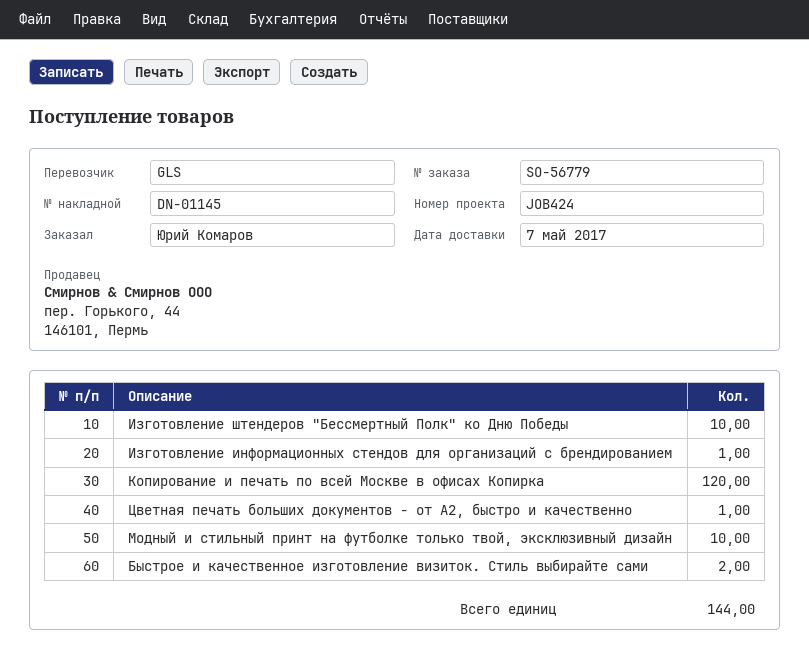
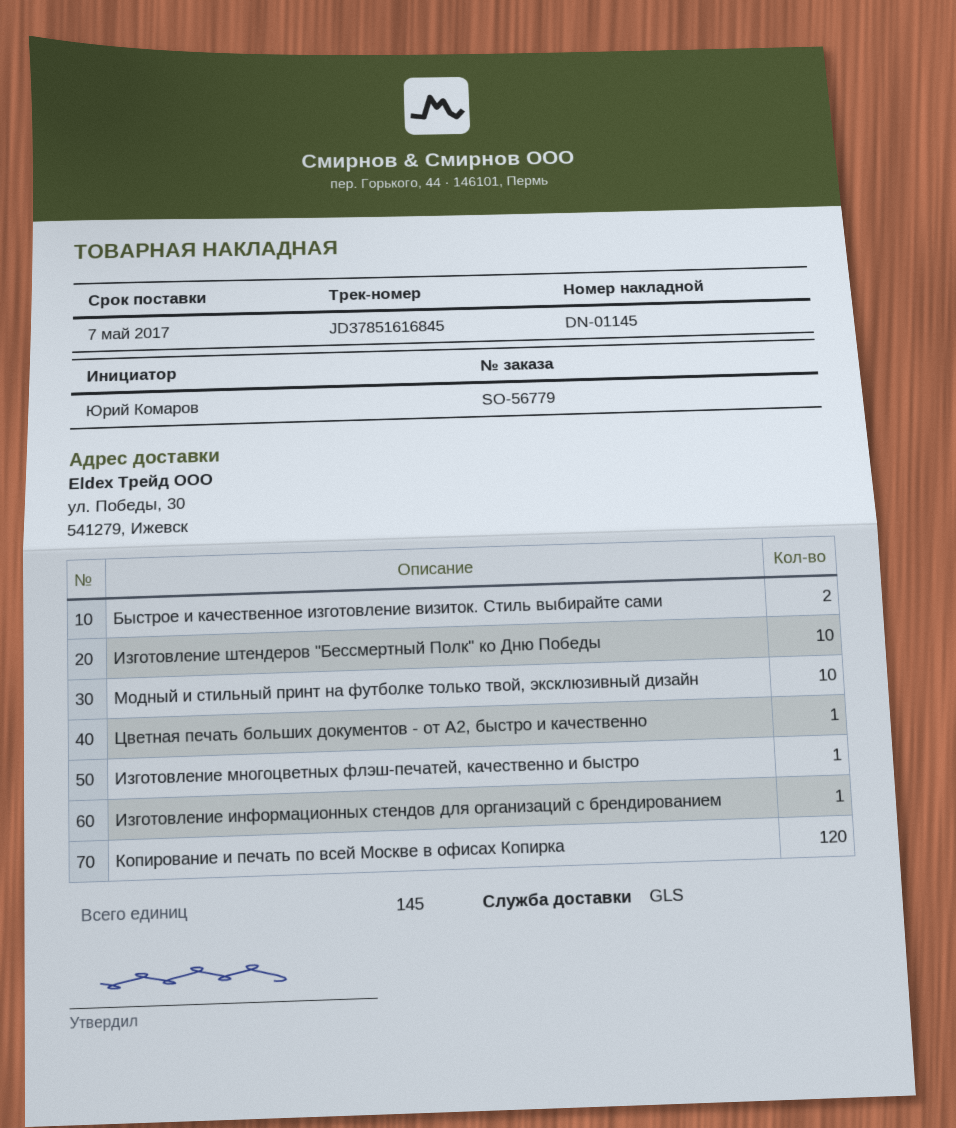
Изготовление многоцветных флэш-печатей, качественно и быстро: none -> 1
total quantity: 144 -> 145

